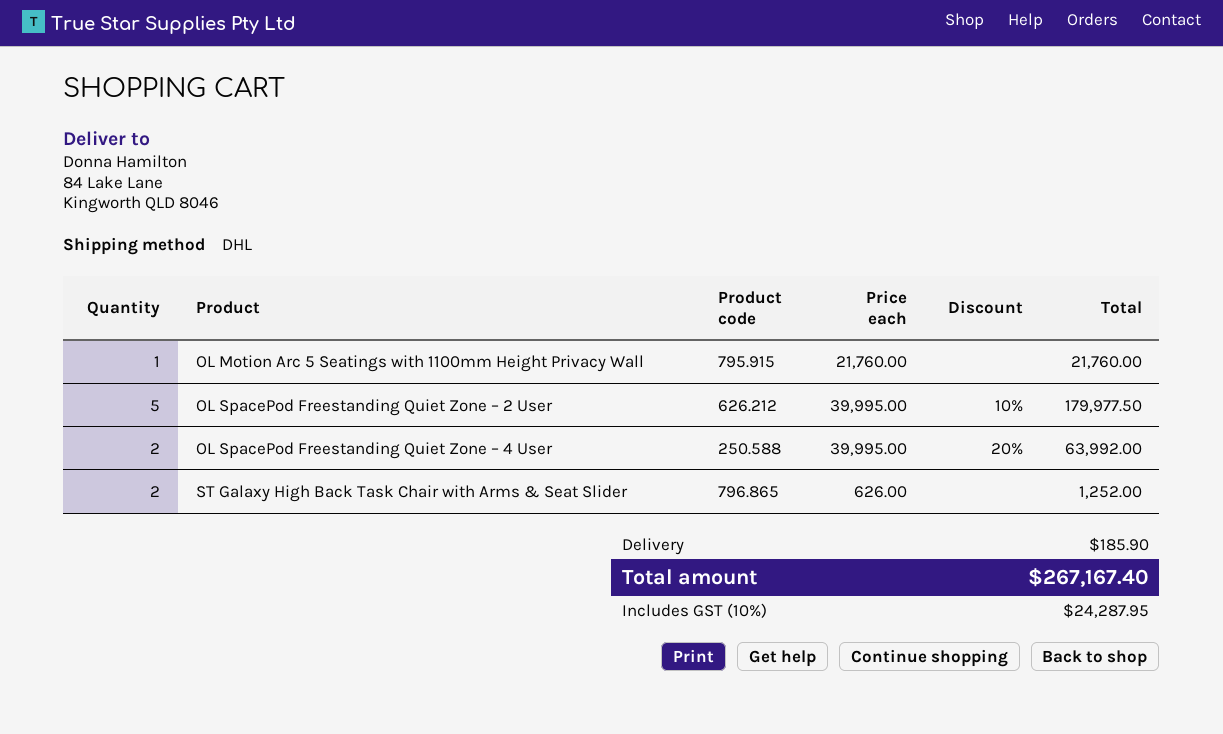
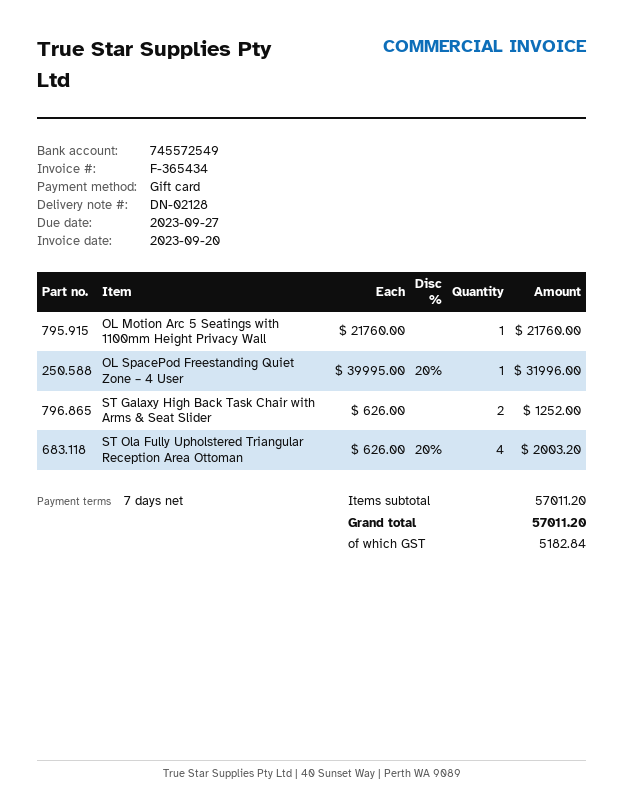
OL SpacePod Freestanding Quiet Zone – 2 User: 5 x 39995.00 - 10% = 179977.50 -> none
OL SpacePod Freestanding Quiet Zone – 4 User: 2 x 39995.00 - 20% = 63992.00 -> 1 x 39995.00 - 20% = 31996.00
ST Ola Fully Upholstered Triangular Reception Area Ottoman: none -> 4 x 626.00 - 20% = 2003.20
shipping: 185.90 -> none
tax: 24287.95 -> 5182.84
total: 267167.40 -> 57011.20

